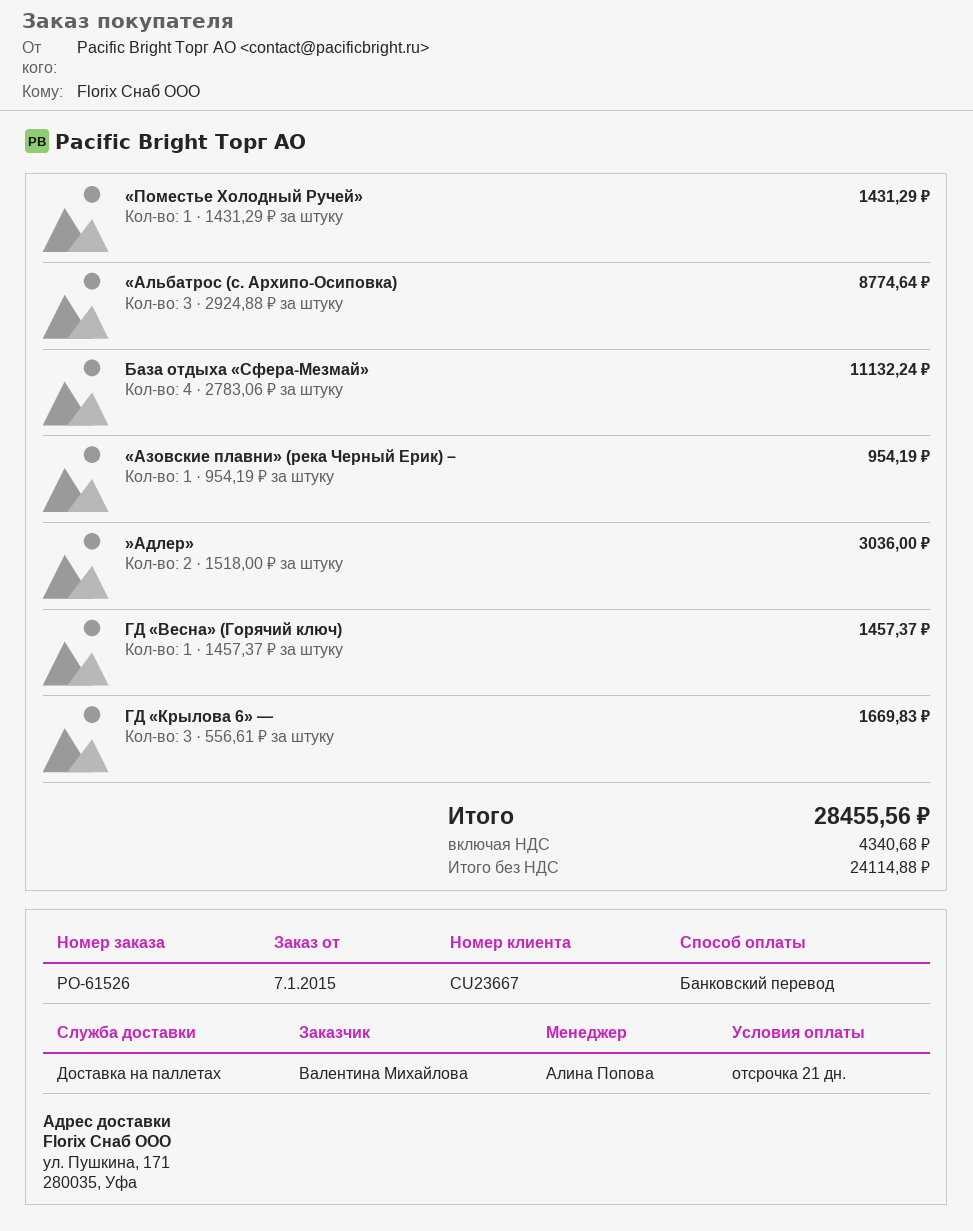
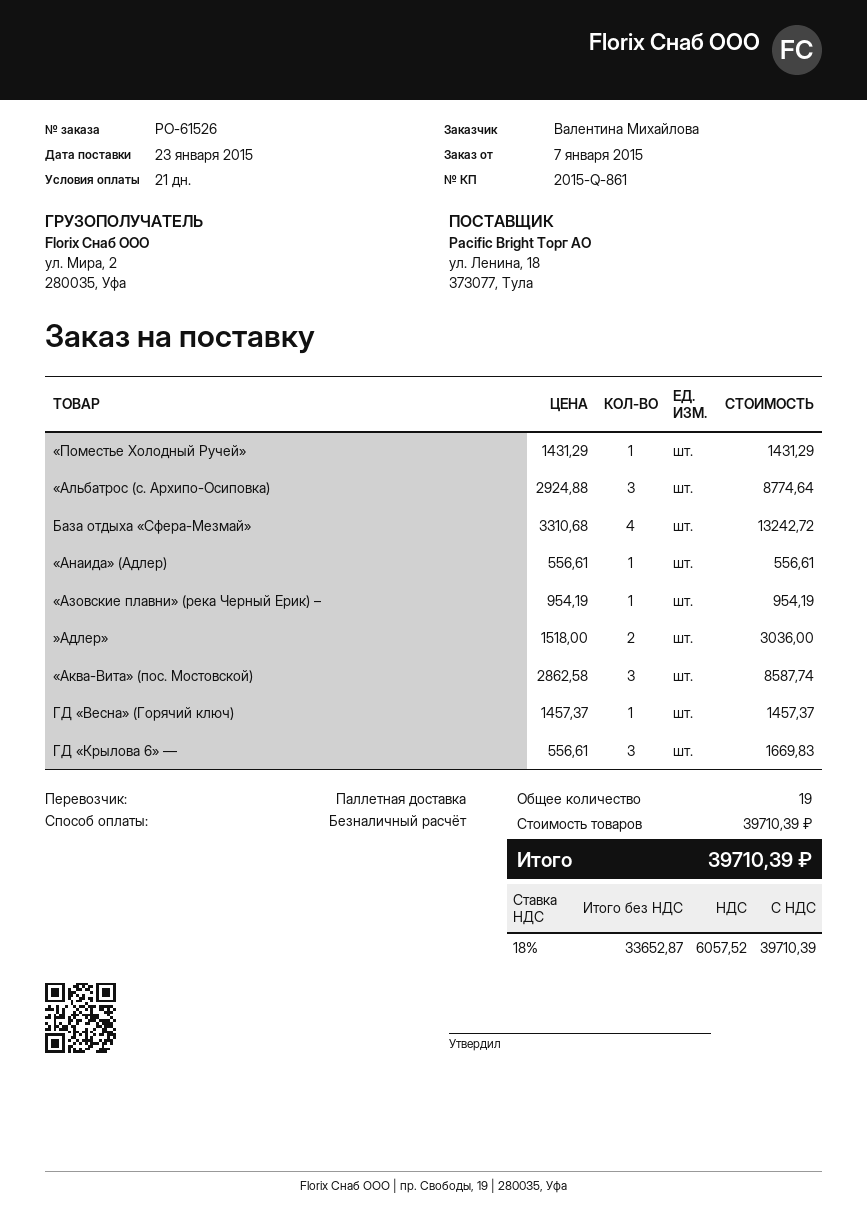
ship to: ул. Пушкина, 171, 280035, Уфа -> ул. Мира, 2, 280035, Уфа
База отдыха «Сфера-Мезмай»: 4 x 2783.06 = 11132.24 -> 4 x 3310.68 = 13242.72
«Анаида» (Адлер): none -> 1 x 556.61 = 556.61
«Аква-Вита» (пос. Мостовской): none -> 3 x 2862.58 = 8587.74
net: 24114.88 -> 33652.87
tax: 4340.68 -> 6057.52
total: 28455.56 -> 39710.39

